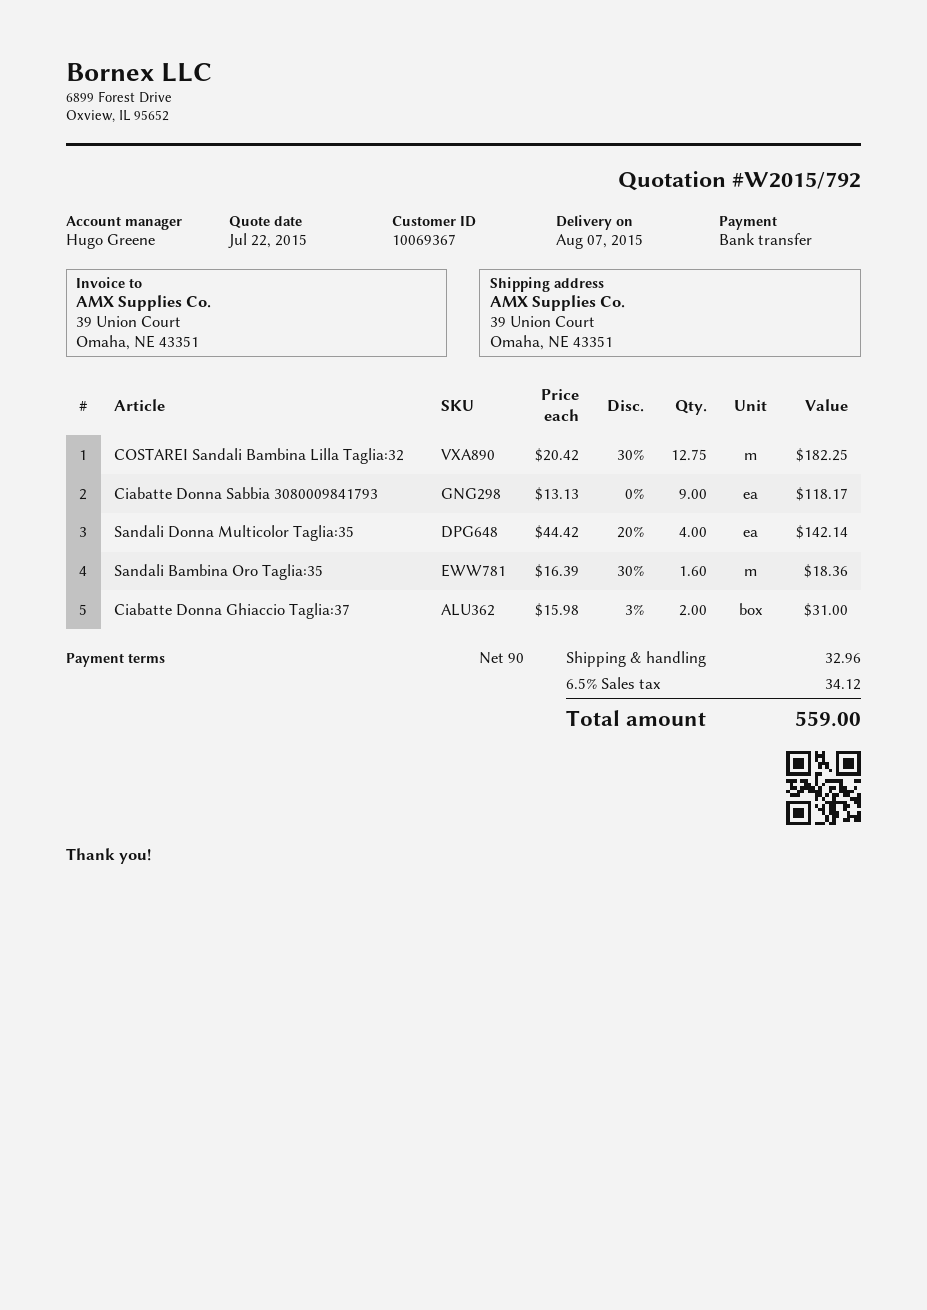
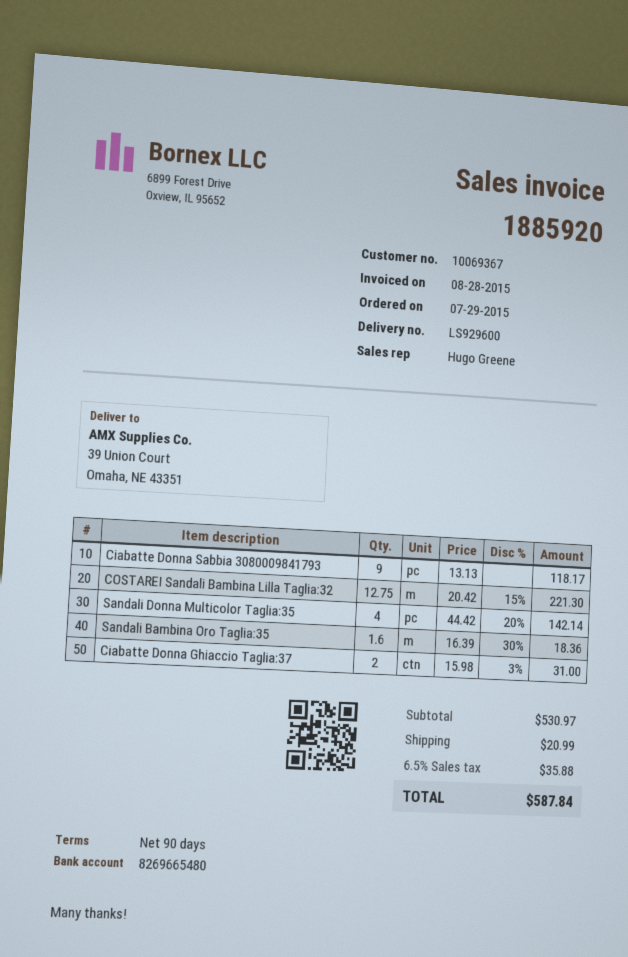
COSTAREI Sandali Bambina Lilla Taglia:32: 12.75 x 20.42 - 30% = 182.25 -> 12.75 x 20.42 - 15% = 221.30
shipping: 32.96 -> 20.99
tax: 6.5% = 34.12 -> 6.5% = 35.88
total: 559.00 -> 587.84

